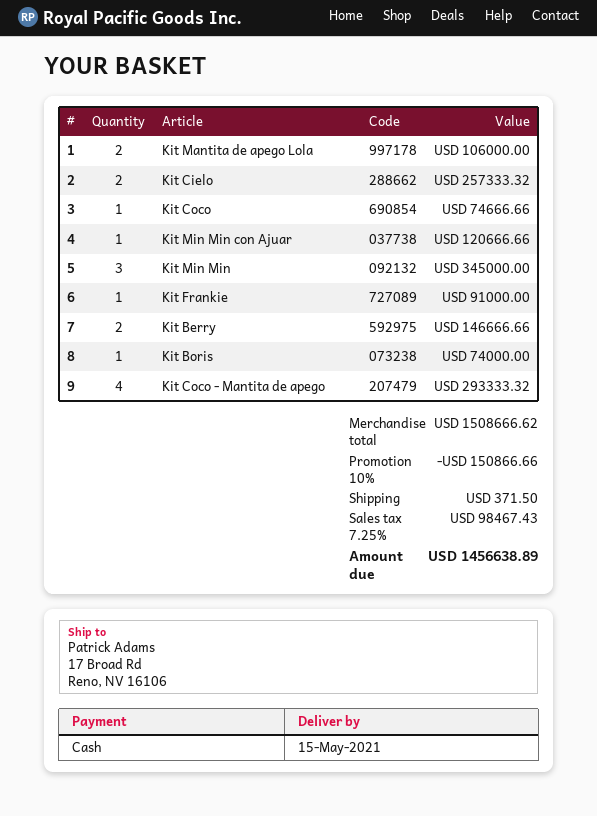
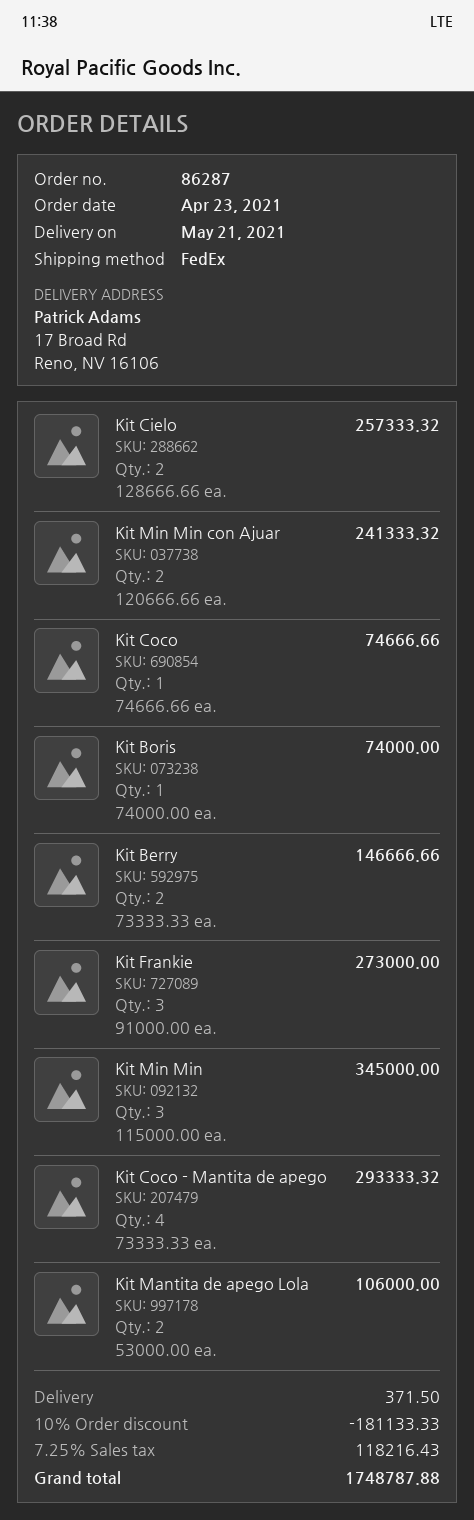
delivery date: 2021-05-15 -> 2021-05-21
Kit Min Min con Ajuar: 1 for 120666.66 -> 2 for 241333.32
Kit Frankie: 1 for 91000.00 -> 3 for 273000.00
discount: 10% = 150866.66 -> 10% = 181133.33
tax: 7.25% = 98467.43 -> 7.25% = 118216.43
total: 1456638.89 -> 1748787.88

